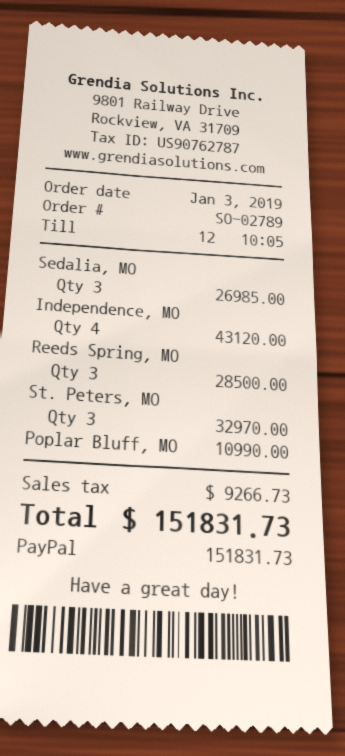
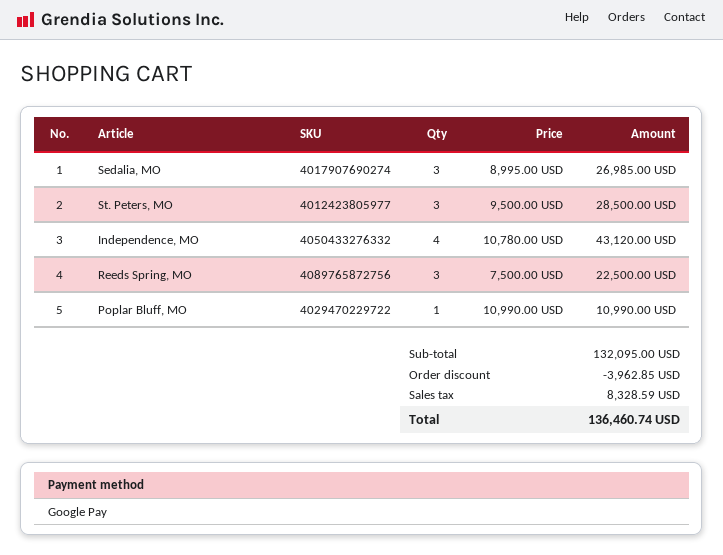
payment method: PayPal -> Google Pay
Reeds Spring, MO: 3 for 28500.00 -> 3 for 22500.00
St. Peters, MO: 3 for 32970.00 -> 3 for 28500.00
discount: none -> 3962.85
tax: 9266.73 -> 8328.59
total: 151831.73 -> 136460.74

